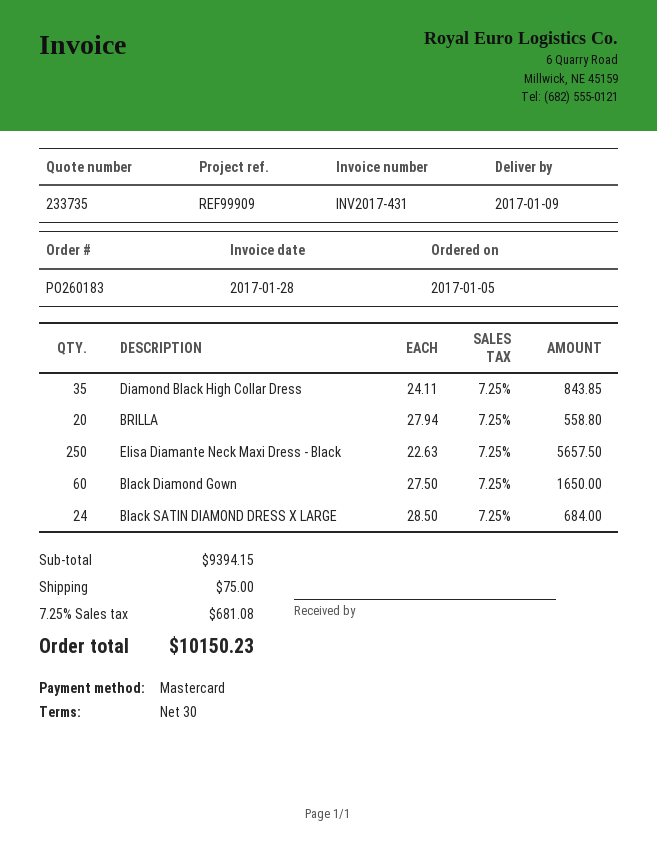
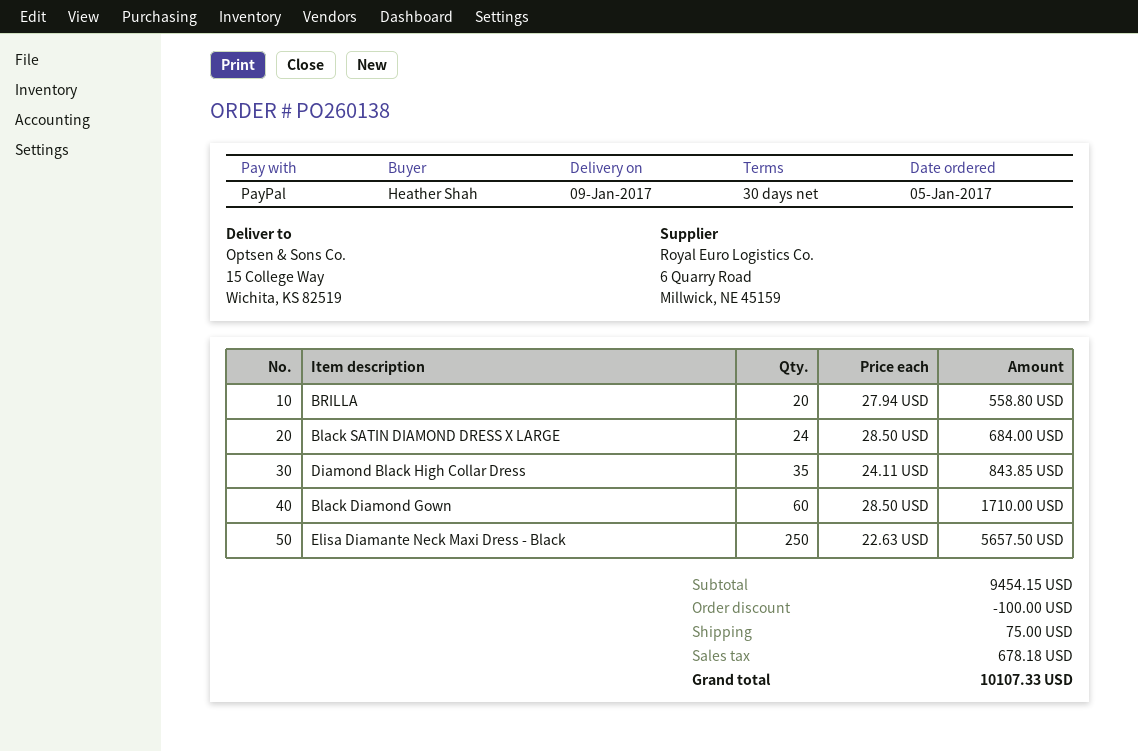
order number: PO260183 -> PO260138
payment method: Mastercard -> PayPal
Black Diamond Gown: 60 x 27.50 = 1650.00 -> 60 x 28.50 = 1710.00
subtotal: 9394.15 -> 9454.15
discount: none -> 100.00
tax: 681.08 -> 678.18
total: 10150.23 -> 10107.33

